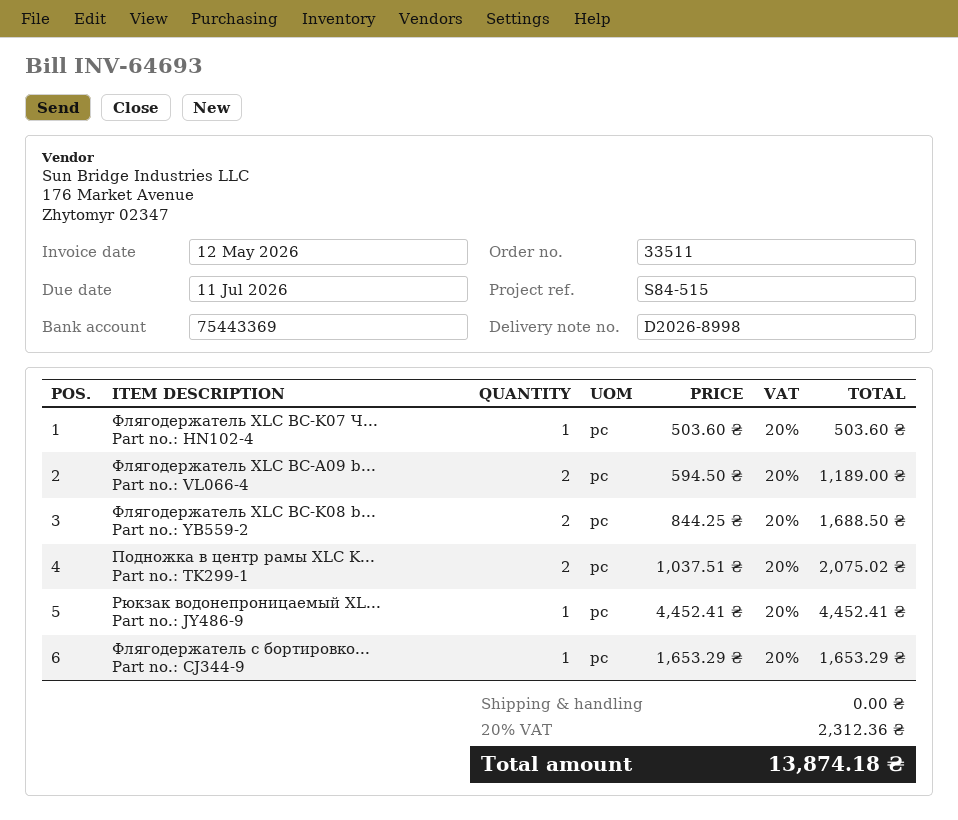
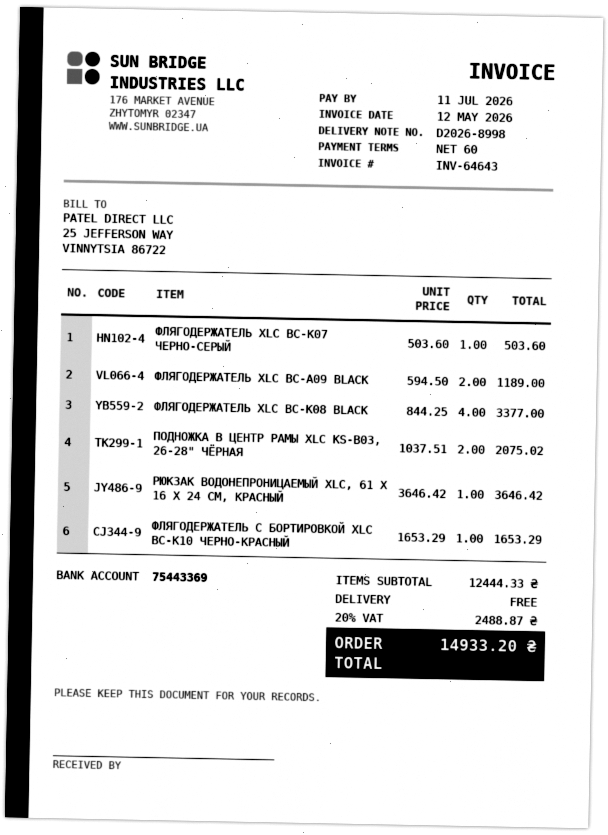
invoice number: INV-64693 -> INV-64643
Флягодержатель XLC BC-K08 b...: 2 x 844.25 = 1688.50 -> 4 x 844.25 = 3377.00
Рюкзак водонепроницаемый XL...: 1 x 4452.41 = 4452.41 -> 1 x 3646.42 = 3646.42
tax: 20% = 2312.36 -> 20% = 2488.87
total: 13874.18 -> 14933.20

